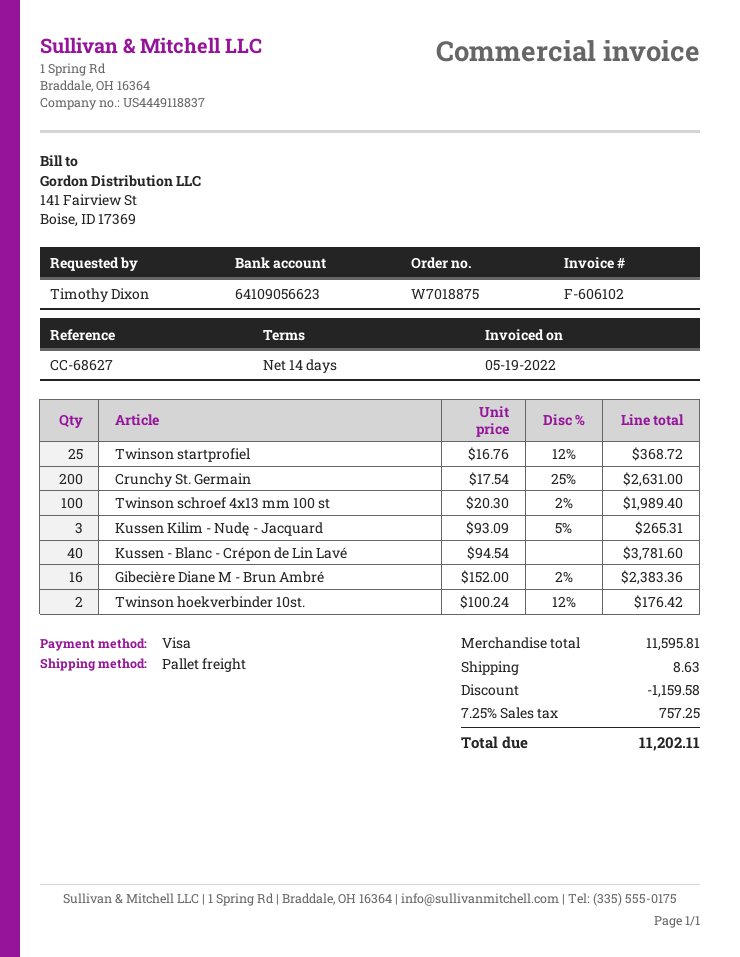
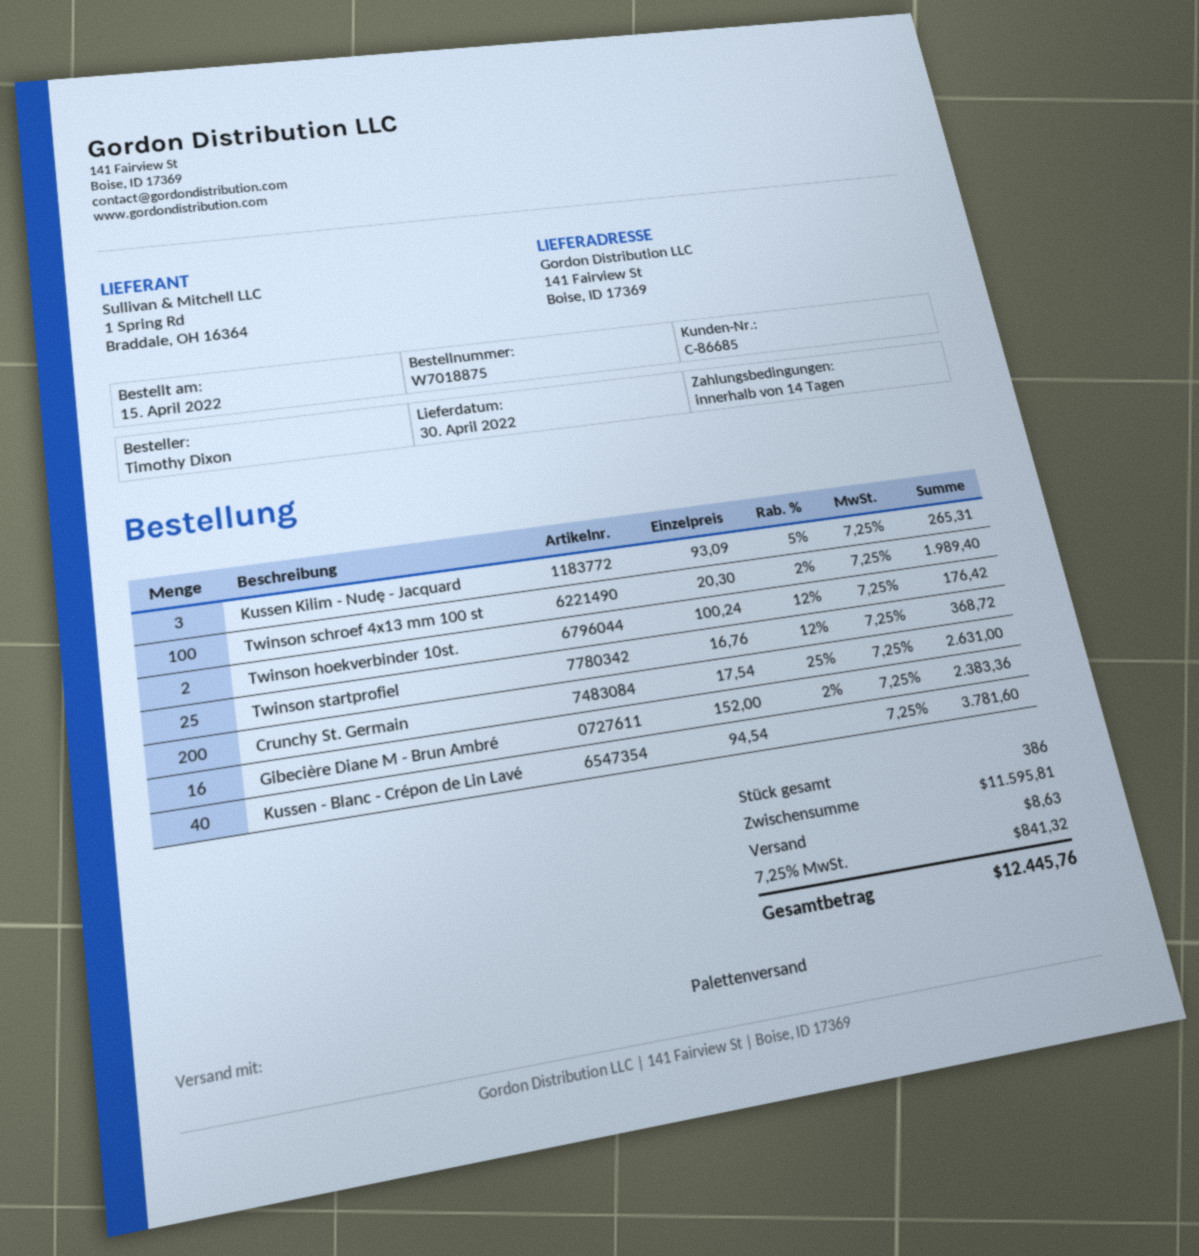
discount: 1159.58 -> none
tax: 7.25% = 757.25 -> 7.25% = 841.32
total: 11202.11 -> 12445.76

